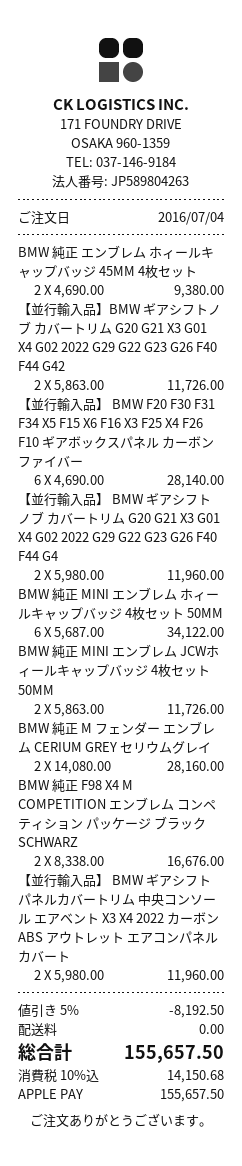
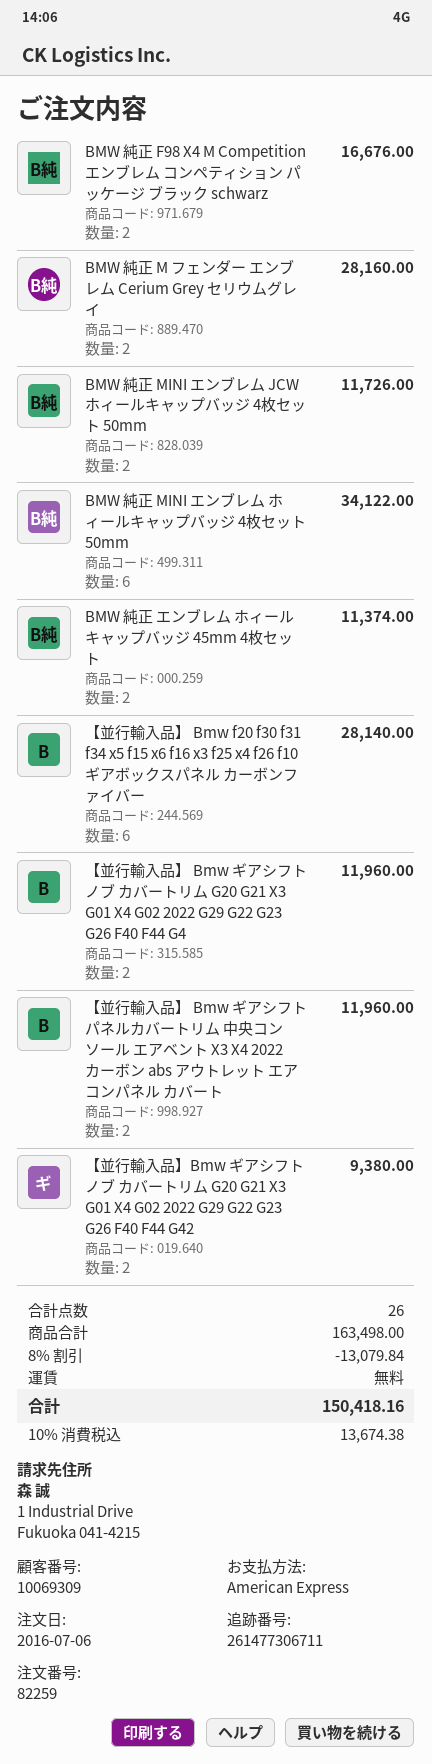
order date: 2016-07-04 -> 2016-07-06
payment method: Apple Pay -> American Express
BMW 純正 エンブレム ホィールキャップバッジ 45MM 4枚セット: 2 for 9380.00 -> 2 for 11374.00
【並行輸入品】BMW ギアシフトノブ カバートリム G20 G21 X3 G01 X4 G02 2022 G29 G22 G23 G26 F40 F44 G42: 2 for 11726.00 -> 2 for 9380.00
discount: 5% = 8192.50 -> 8% = 13079.84
tax: 10% = 14150.68 -> 10% = 13674.38
total: 155657.50 -> 150418.16

